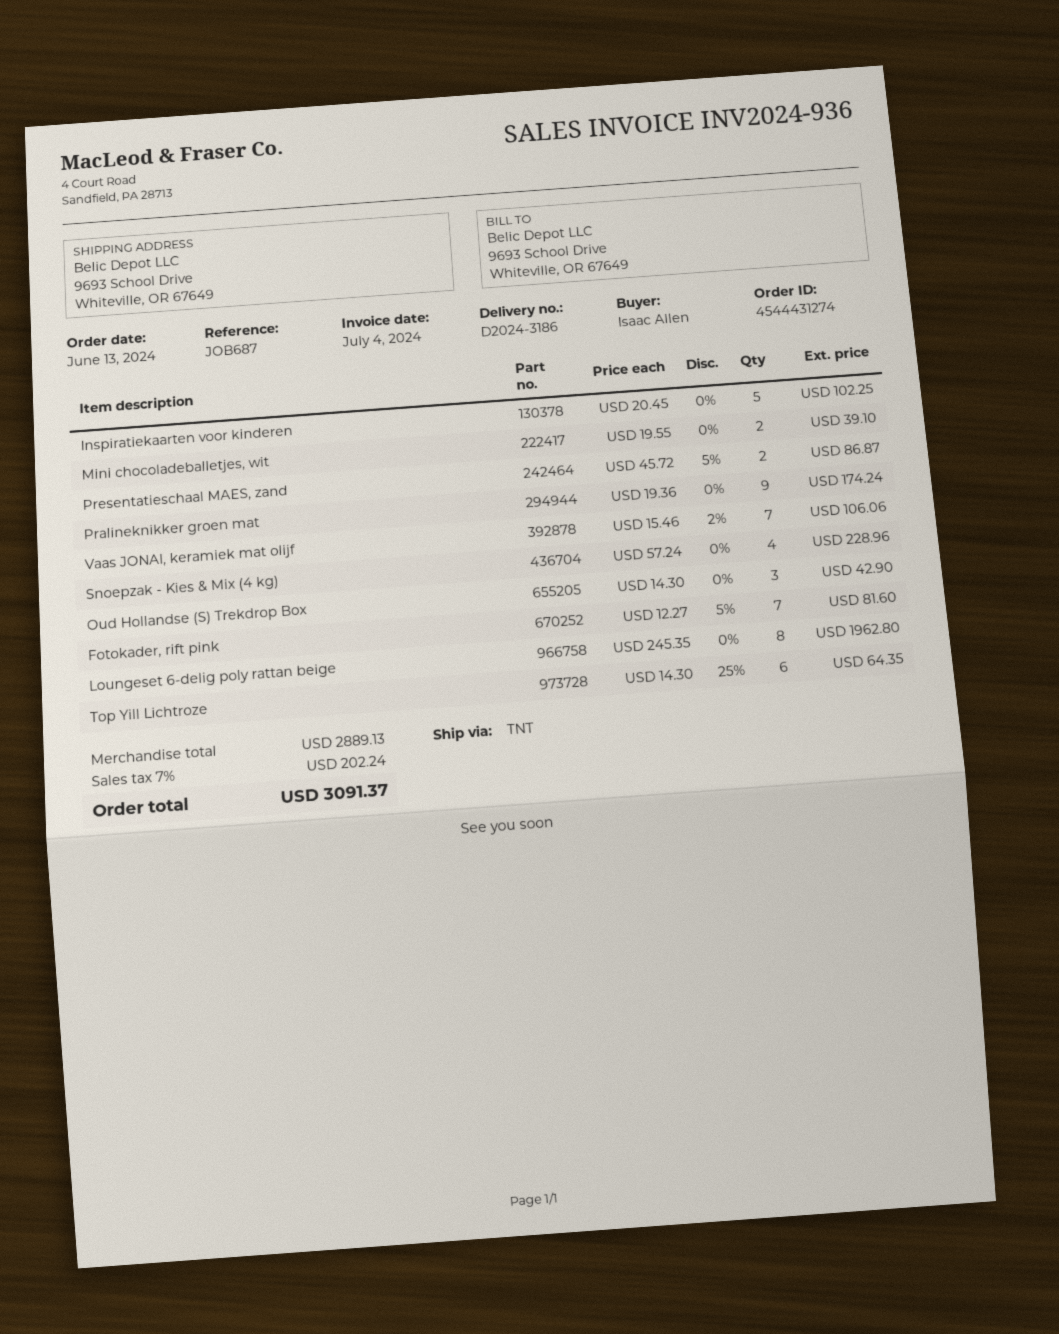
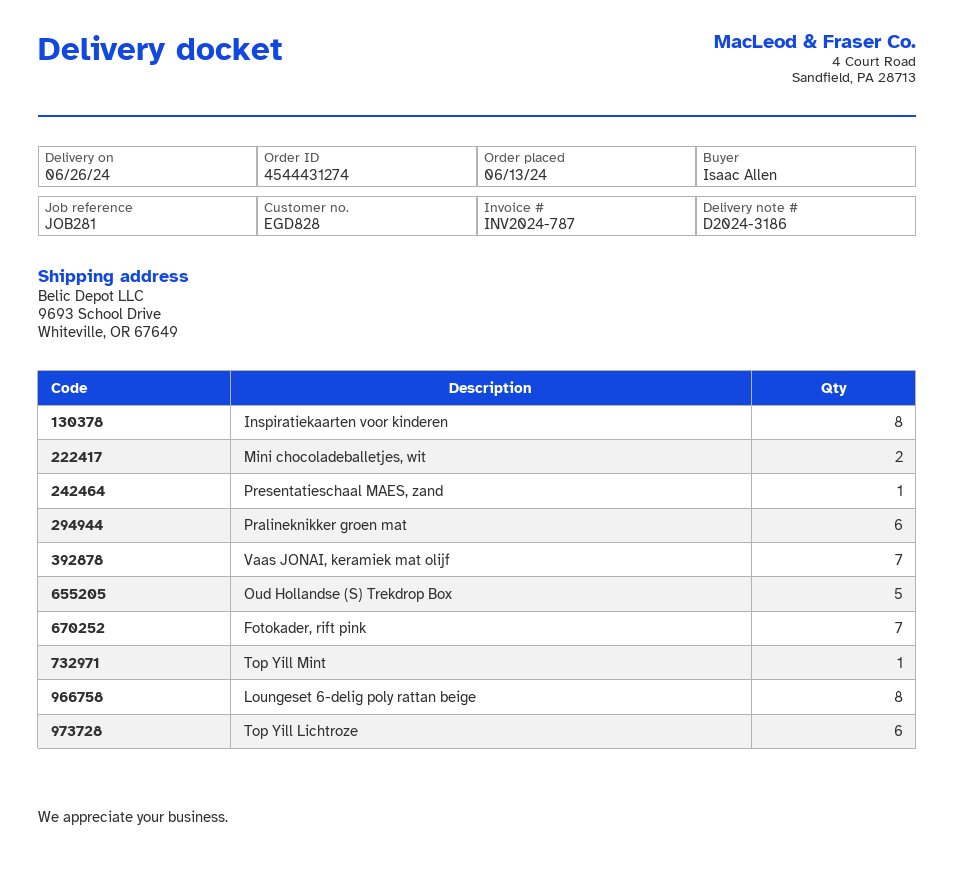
invoice number: INV2024-936 -> INV2024-787
reference: JOB687 -> JOB281
Inspiratiekaarten voor kinderen: 5 -> 8
Presentatieschaal MAES, zand: 2 -> 1
Pralineknikker groen mat: 9 -> 6
Snoepzak - Kies & Mix (4 kg): 4 -> none
Oud Hollandse (S) Trekdrop Box: 3 -> 5
Top Yill Mint: none -> 1

